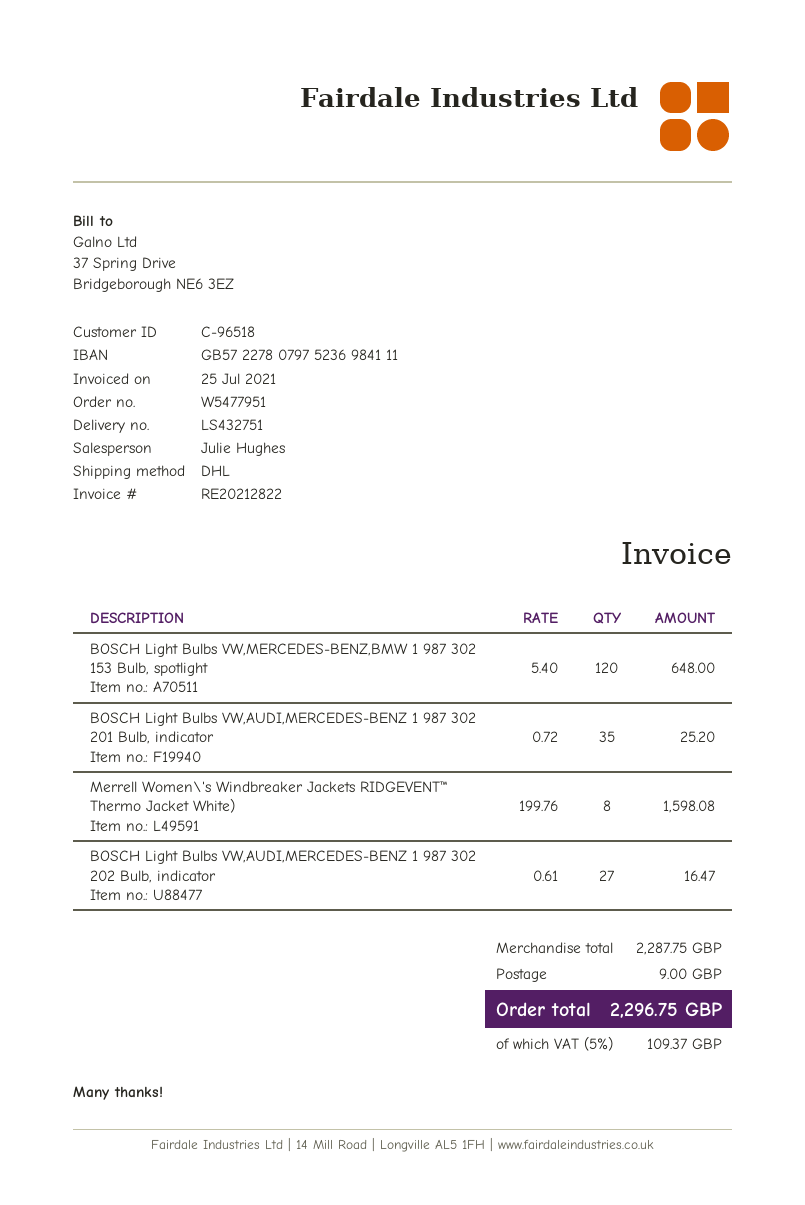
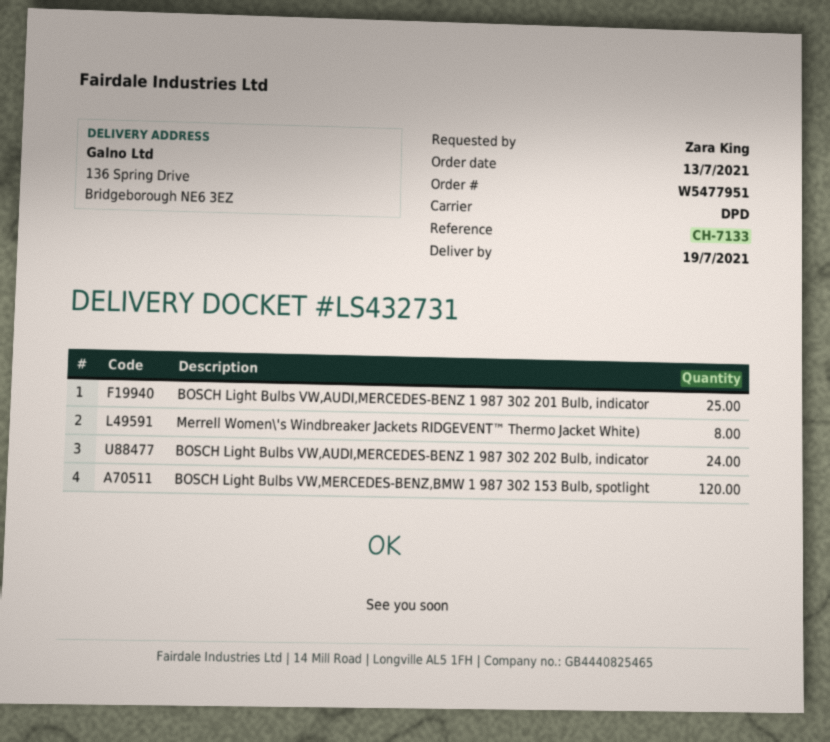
delivery note number: LS432751 -> LS432731
shipping method: DHL -> DPD
BOSCH Light Bulbs VW,AUDI,MERCEDES-BENZ 1 987 302 201 Bulb, indicator: 35 -> 25
BOSCH Light Bulbs VW,AUDI,MERCEDES-BENZ 1 987 302 202 Bulb, indicator: 27 -> 24

